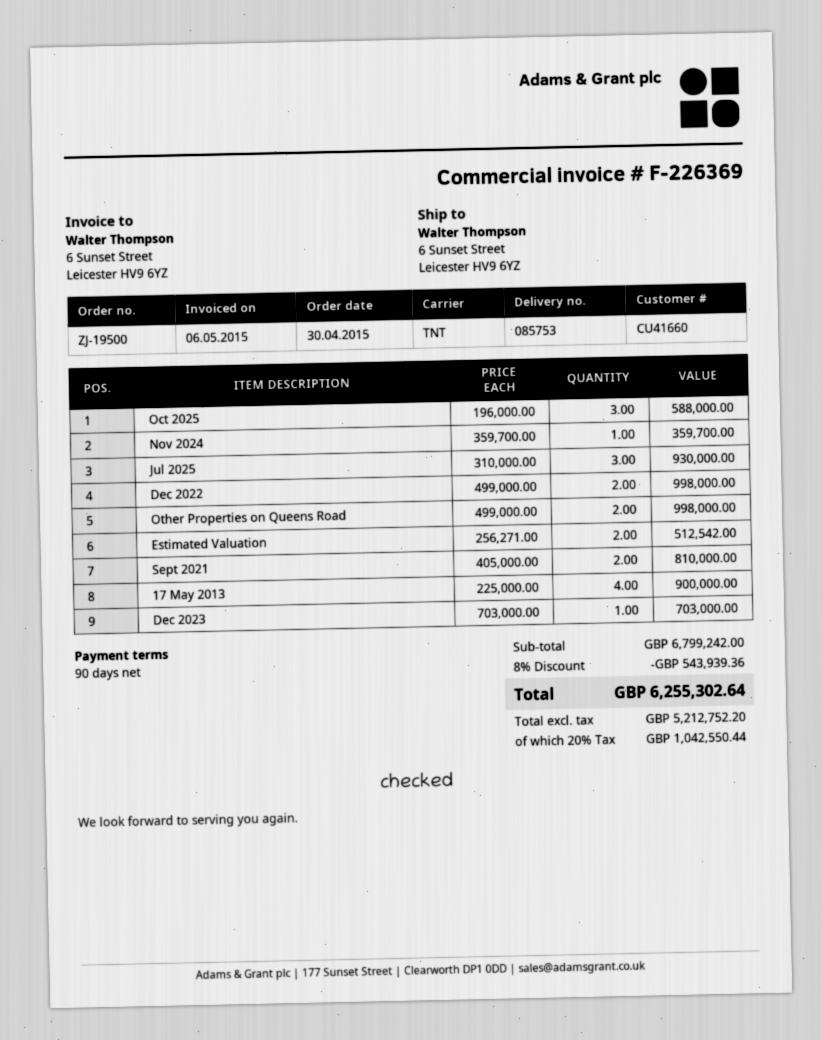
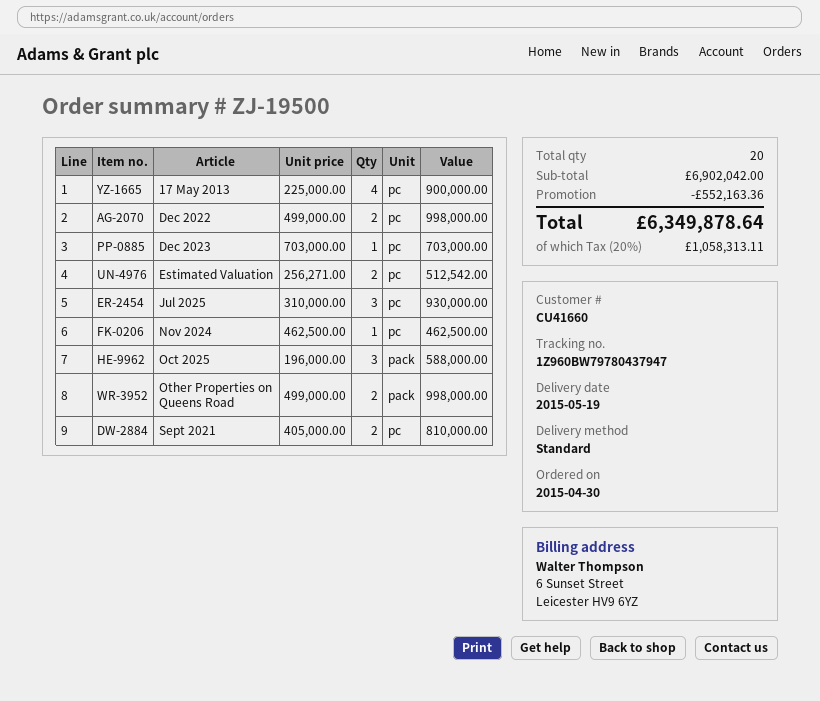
shipping method: TNT -> standard
Nov 2024: 1 x 359700.00 = 359700.00 -> 1 x 462500.00 = 462500.00
subtotal: 6799242.00 -> 6902042.00
discount: 543939.36 -> 552163.36
tax: 20% = 1042550.44 -> 20% = 1058313.11
total: 6255302.64 -> 6349878.64

